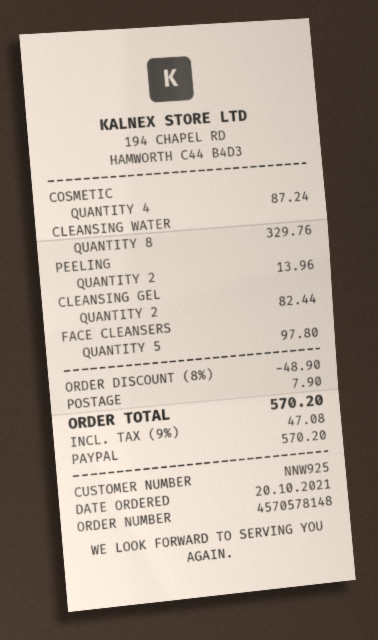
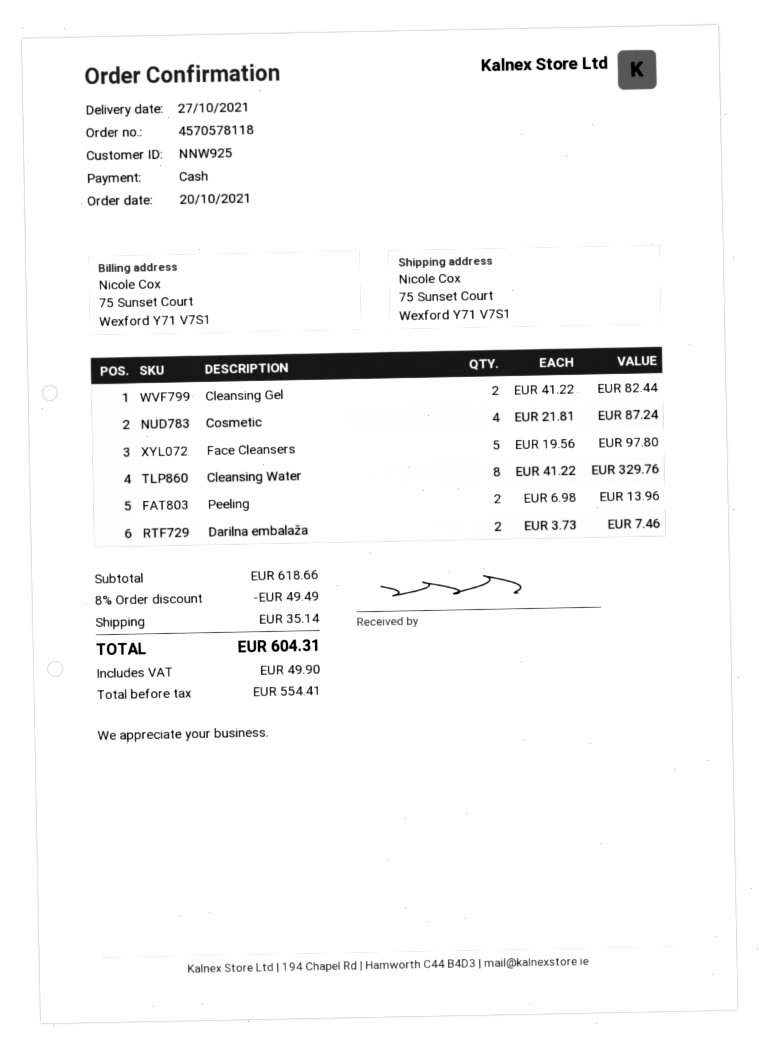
order number: 4570578148 -> 4570578118
payment method: PayPal -> cash
Darilna embalaža: none -> 2 for 7.46
discount: 8% = 48.90 -> 8% = 49.49
shipping: 7.90 -> 35.14
tax: 47.08 -> 49.90
total: 570.20 -> 604.31

